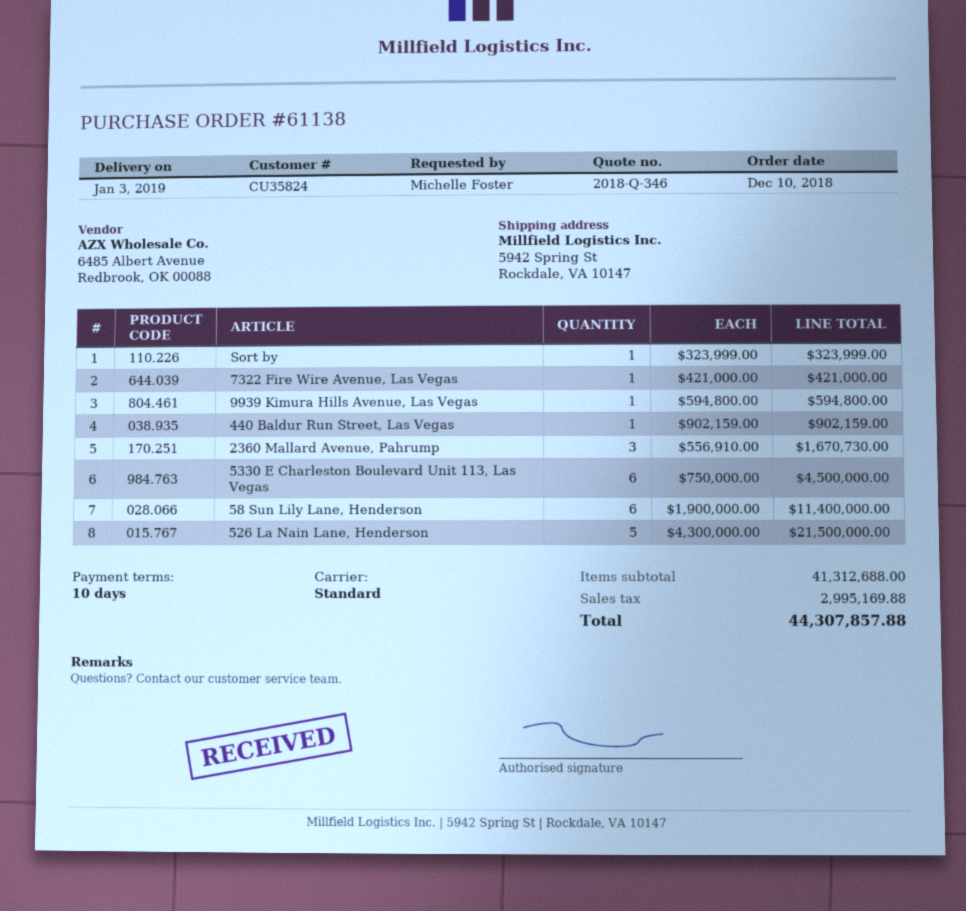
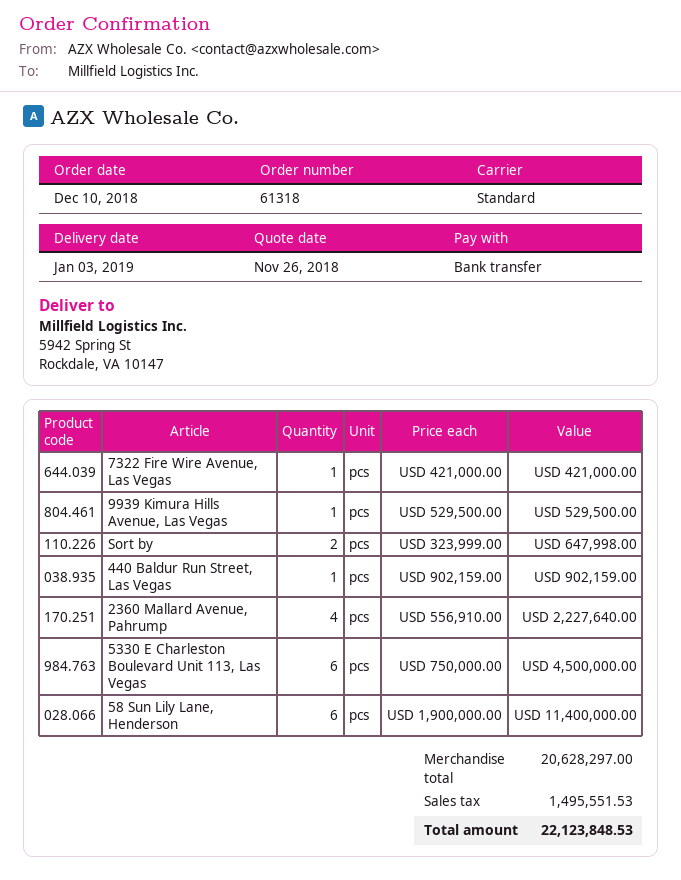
order number: 61138 -> 61318
Sort by: 1 x 323999.00 = 323999.00 -> 2 x 323999.00 = 647998.00
9939 Kimura Hills Avenue, Las Vegas: 1 x 594800.00 = 594800.00 -> 1 x 529500.00 = 529500.00
2360 Mallard Avenue, Pahrump: 3 x 556910.00 = 1670730.00 -> 4 x 556910.00 = 2227640.00
526 La Nain Lane, Henderson: 5 x 4300000.00 = 21500000.00 -> none
subtotal: 41312688.00 -> 20628297.00
tax: 2995169.88 -> 1495551.53
total: 44307857.88 -> 22123848.53

